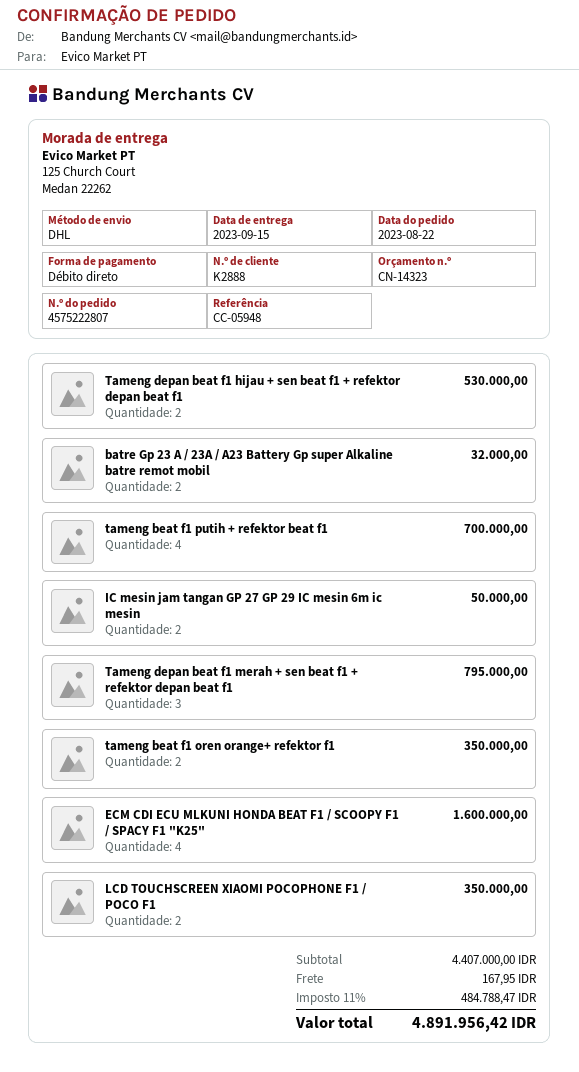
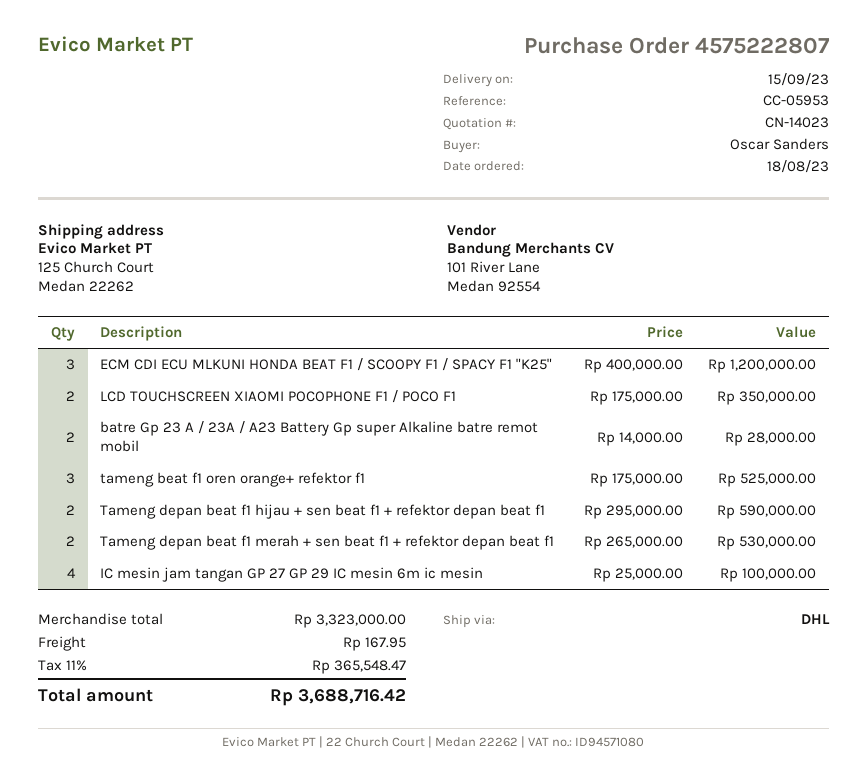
quote number: CN-14323 -> CN-14023
order date: 2023-08-22 -> 2023-08-18
reference: CC-05948 -> CC-05953
Tameng depan beat f1 hijau + sen beat f1 + refektor depan beat f1: 2 for 530000.00 -> 2 for 590000.00
batre Gp 23 A / 23A / A23 Battery Gp super Alkaline batre remot mobil: 2 for 32000.00 -> 2 for 28000.00
tameng beat f1 putih + refektor beat f1: 4 for 700000.00 -> none
IC mesin jam tangan GP 27 GP 29 IC mesin 6m ic mesin: 2 for 50000.00 -> 4 for 100000.00
Tameng depan beat f1 merah + sen beat f1 + refektor depan beat f1: 3 for 795000.00 -> 2 for 530000.00
tameng beat f1 oren orange+ refektor f1: 2 for 350000.00 -> 3 for 525000.00
ECM CDI ECU MLKUNI HONDA BEAT F1 / SCOOPY F1 / SPACY F1 "K25": 4 for 1600000.00 -> 3 for 1200000.00
subtotal: 4407000.00 -> 3323000.00
tax: 11% = 484788.47 -> 11% = 365548.47
total: 4891956.42 -> 3688716.42

